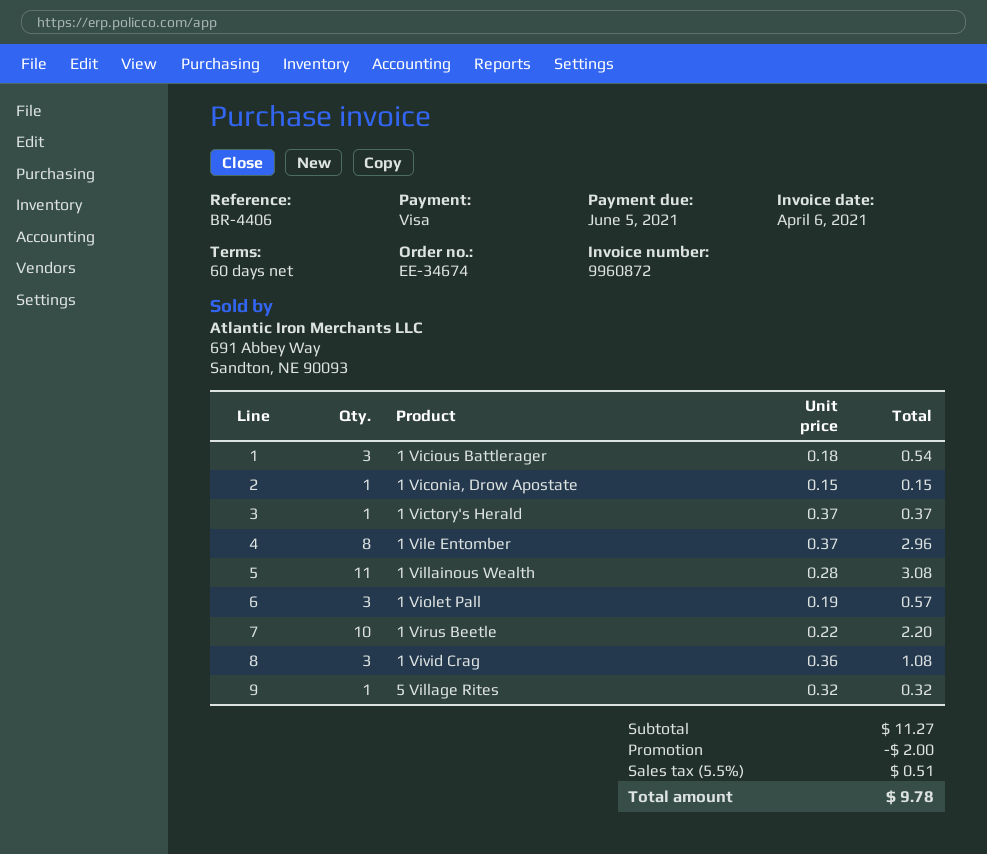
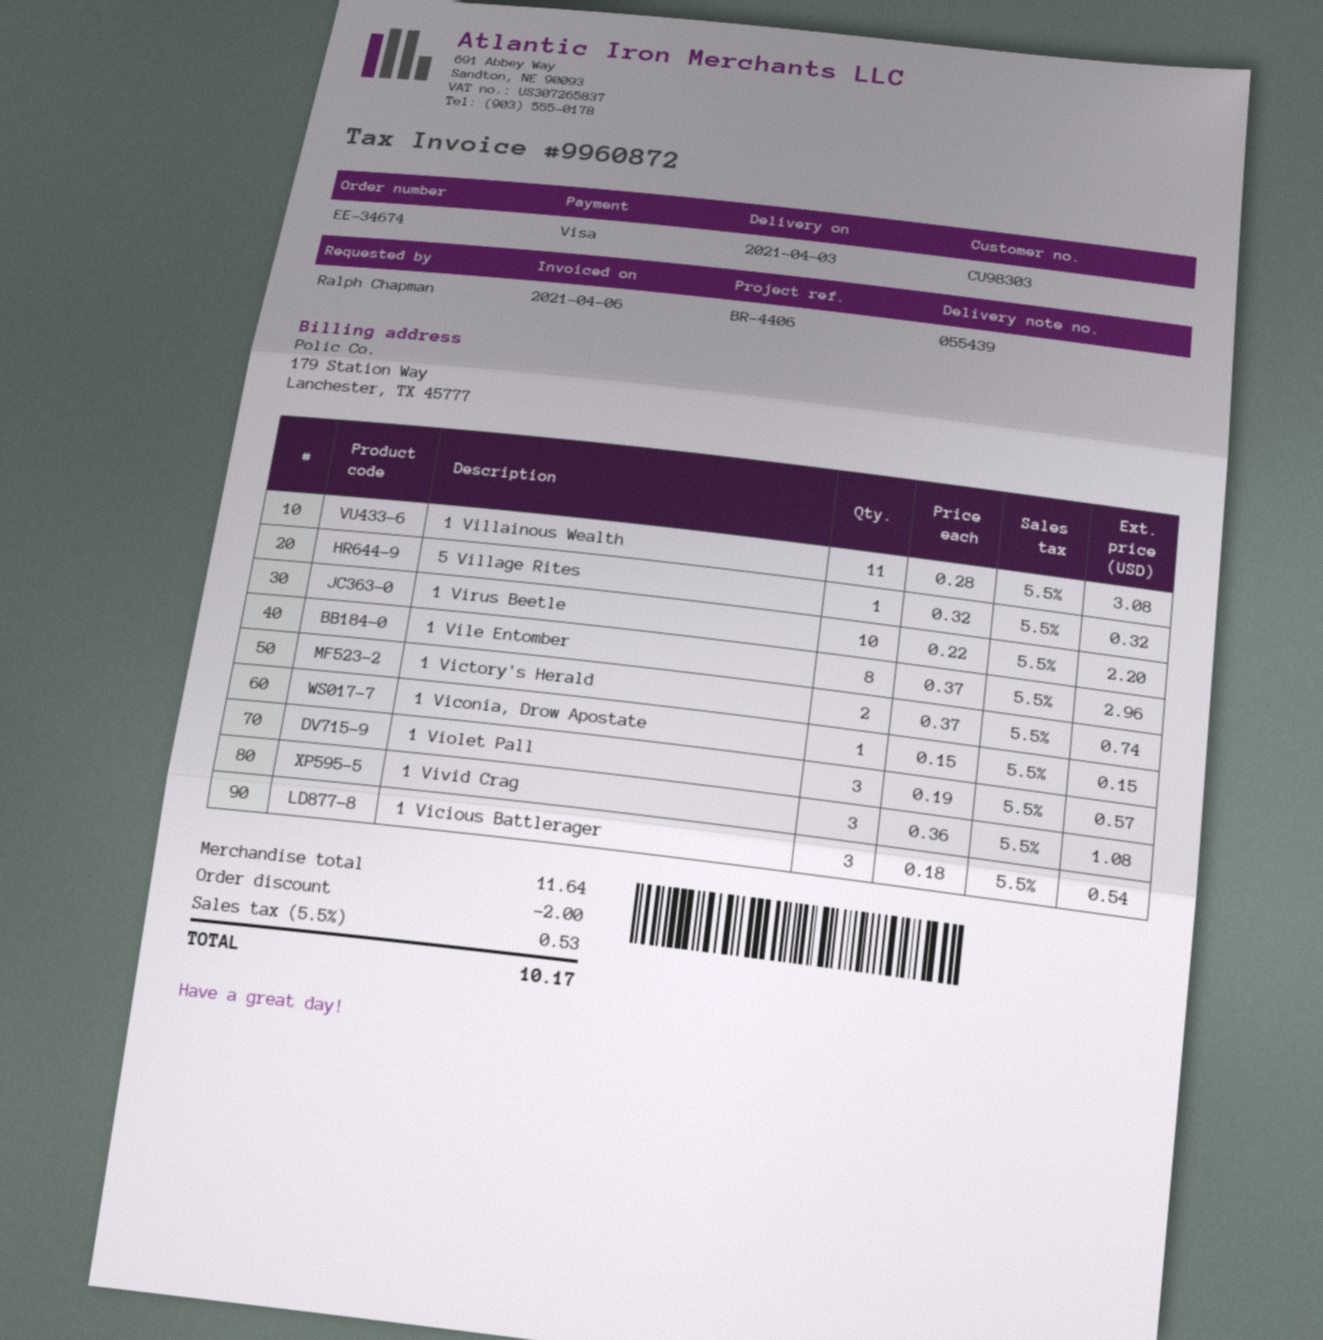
1 Victory's Herald: 1 x 0.37 = 0.37 -> 2 x 0.37 = 0.74
subtotal: 11.27 -> 11.64
tax: 5.5% = 0.51 -> 5.5% = 0.53
total: 9.78 -> 10.17

